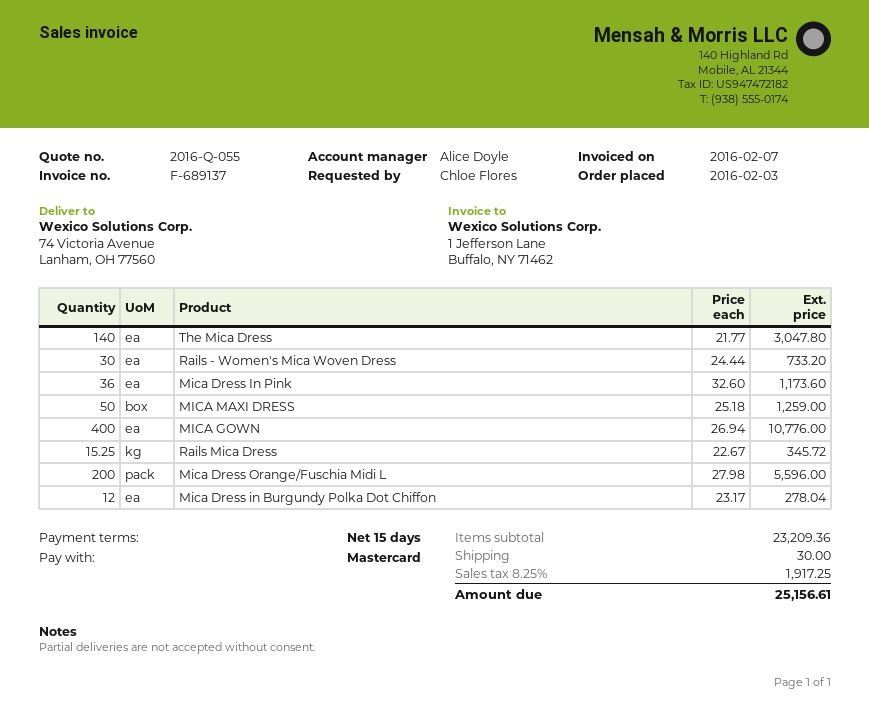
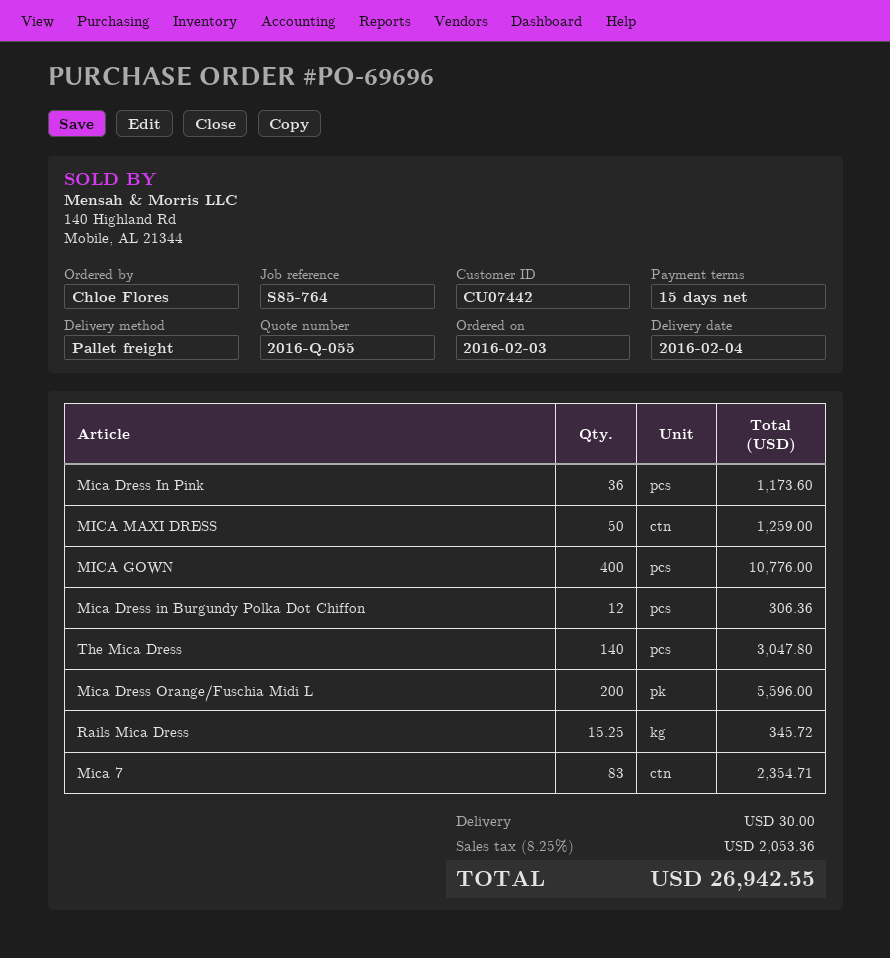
Rails - Women's Mica Woven Dress: 30 for 733.20 -> none
Mica Dress in Burgundy Polka Dot Chiffon: 12 for 278.04 -> 12 for 306.36
Mica 7: none -> 83 for 2354.71
tax: 8.25% = 1917.25 -> 8.25% = 2053.36
total: 25156.61 -> 26942.55

